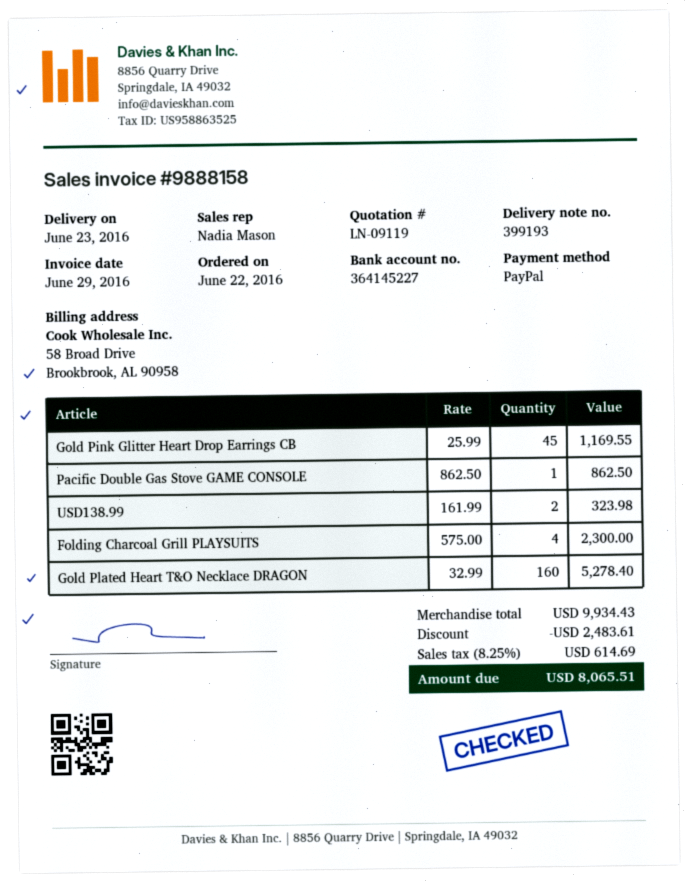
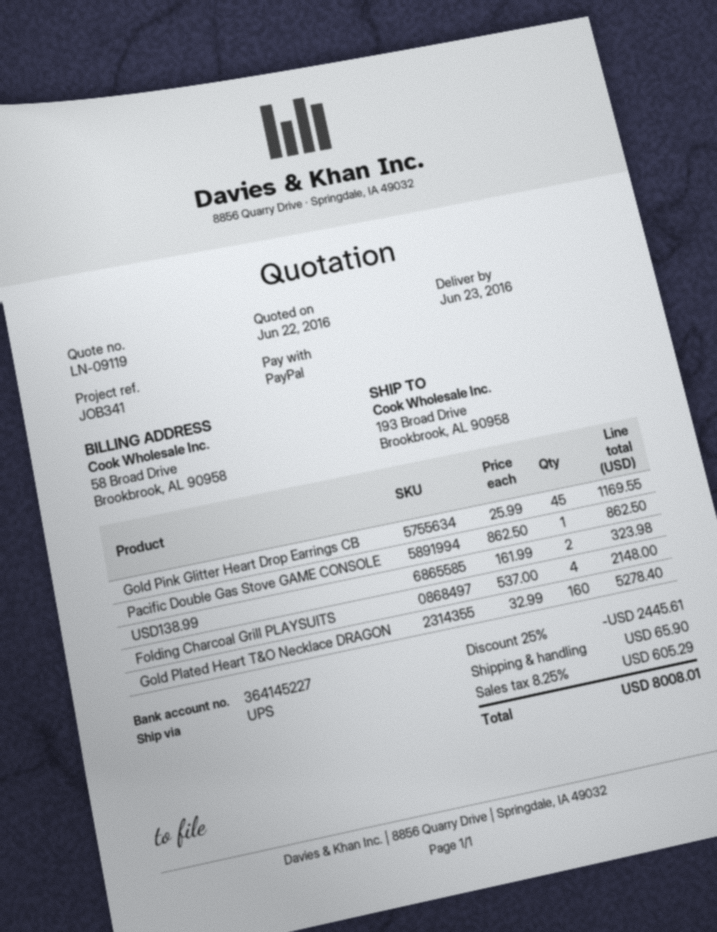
Folding Charcoal Grill PLAYSUITS: 4 x 575.00 = 2300.00 -> 4 x 537.00 = 2148.00
discount: 2483.61 -> 2445.61
shipping: none -> 65.90
tax: 8.25% = 614.69 -> 8.25% = 605.29
total: 8065.51 -> 8008.01

